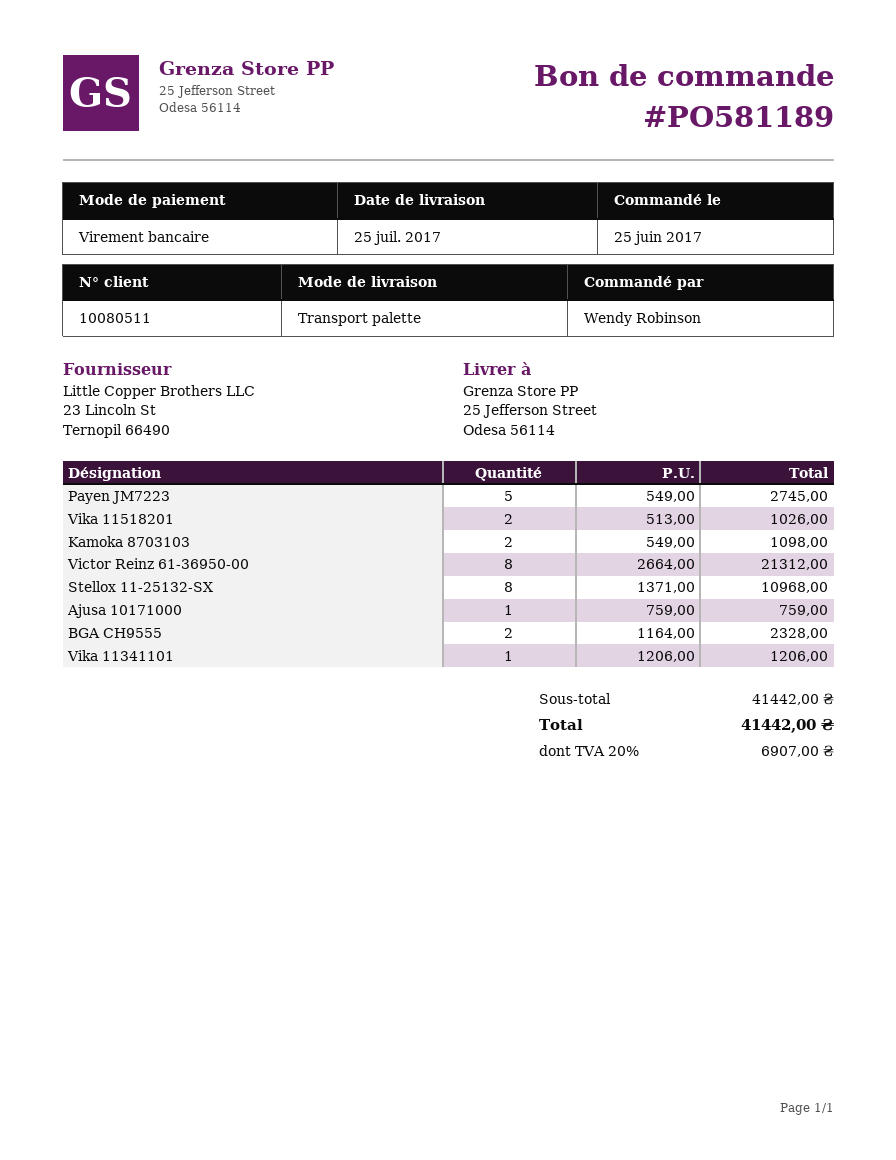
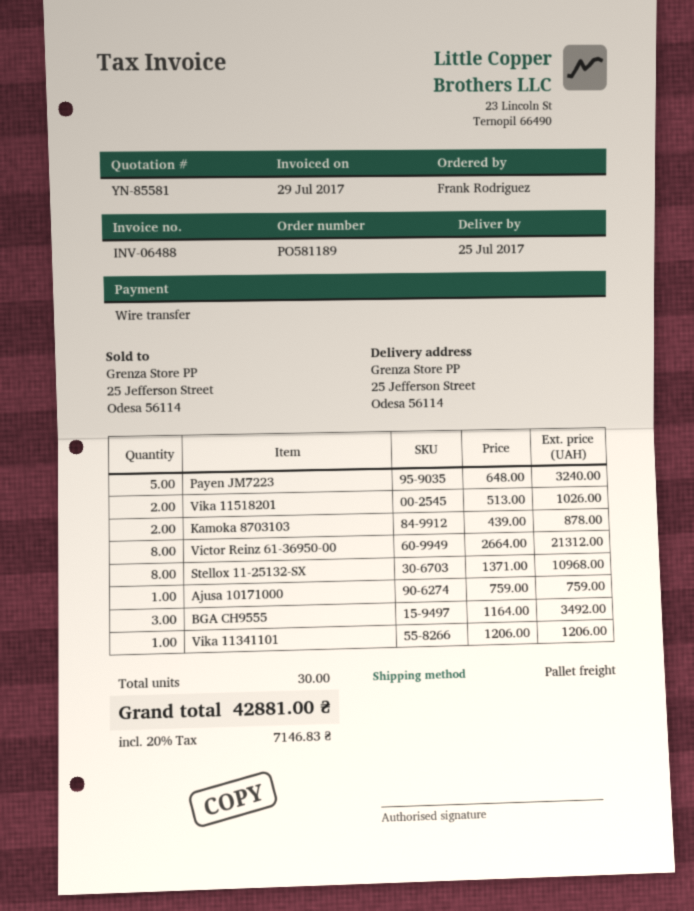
ordered by: Wendy Robinson -> Frank Rodriguez
Payen JM7223: 5 x 549.00 = 2745.00 -> 5 x 648.00 = 3240.00
Kamoka 8703103: 2 x 549.00 = 1098.00 -> 2 x 439.00 = 878.00
BGA CH9555: 2 x 1164.00 = 2328.00 -> 3 x 1164.00 = 3492.00
tax: 20% = 6907.00 -> 20% = 7146.83
total: 41442.00 -> 42881.00

